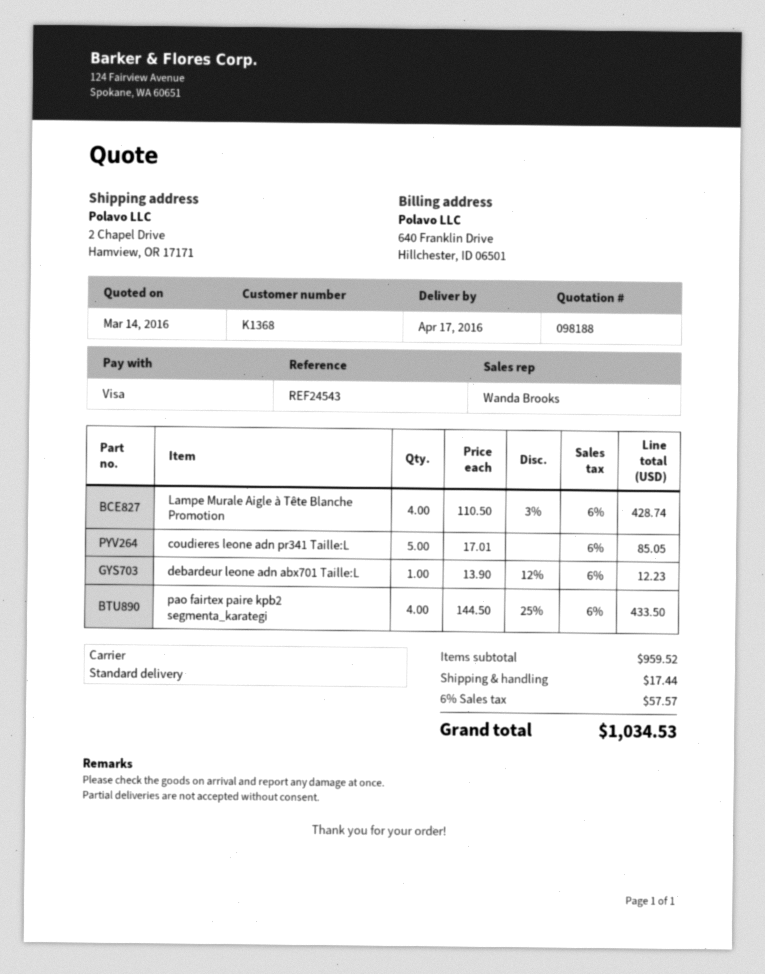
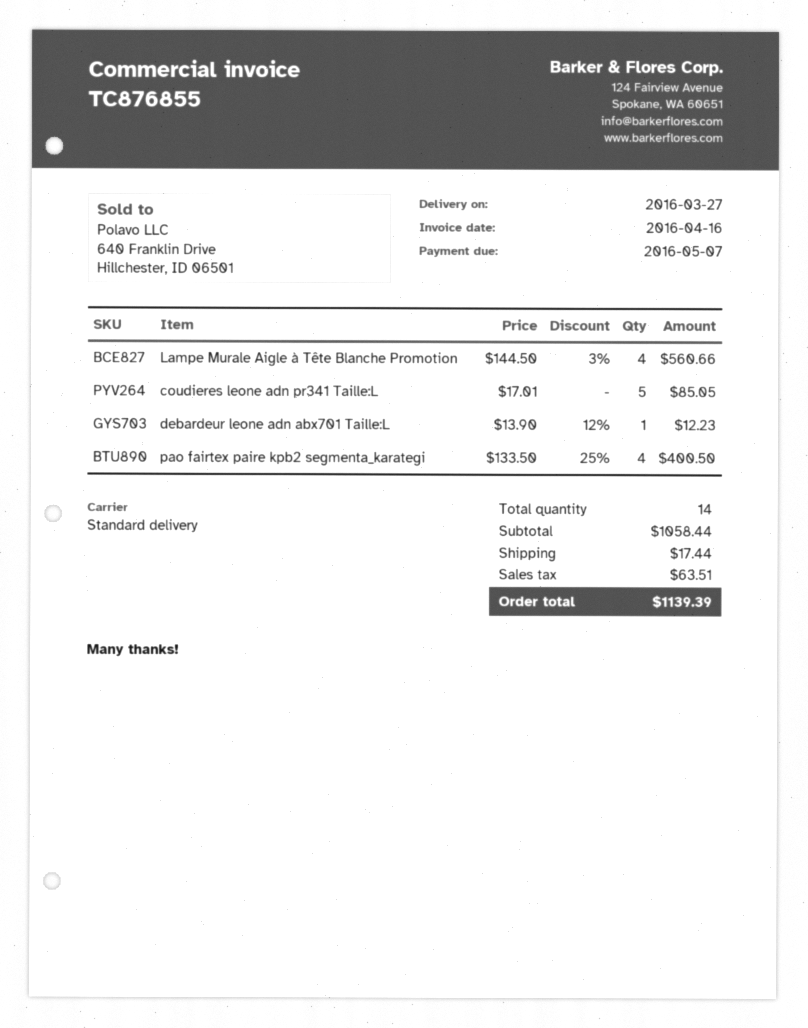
delivery date: 2016-04-17 -> 2016-03-27
Lampe Murale Aigle à Tête Blanche Promotion: 4 x 110.50 - 3% = 428.74 -> 4 x 144.50 - 3% = 560.66
pao fairtex paire kpb2 segmenta_karategi: 4 x 144.50 - 25% = 433.50 -> 4 x 133.50 - 25% = 400.50
subtotal: 959.52 -> 1058.44
tax: 57.57 -> 63.51
total: 1034.53 -> 1139.39

